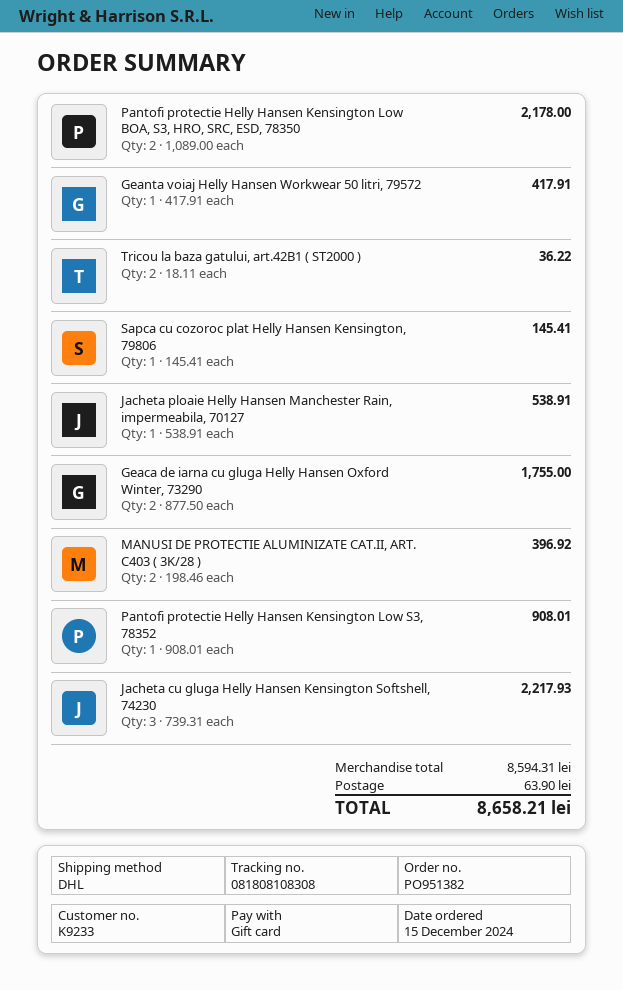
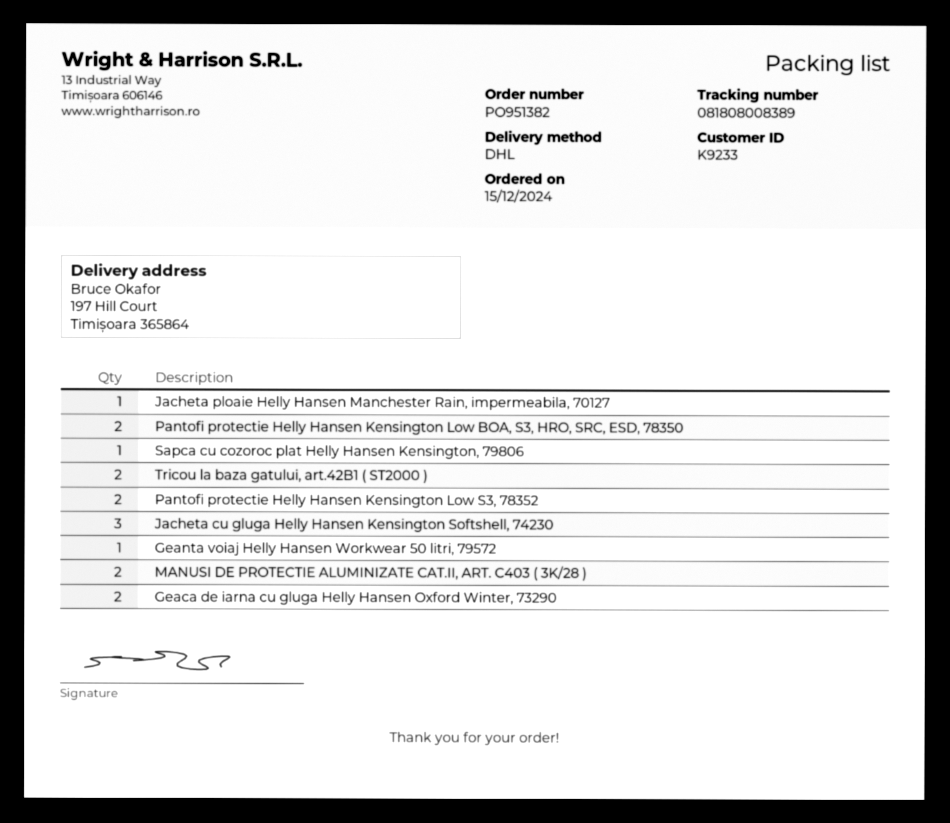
tracking number: 081808108308 -> 081808008389
Pantofi protectie Helly Hansen Kensington Low S3, 78352: 1 -> 2

